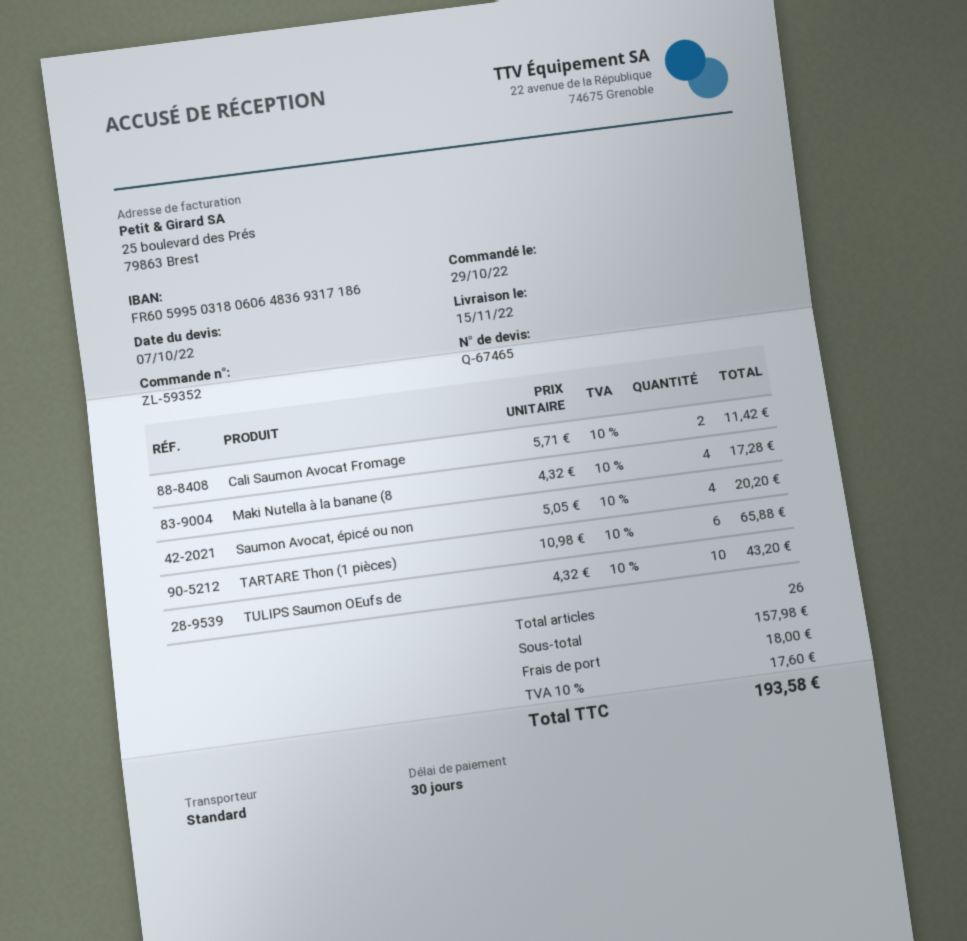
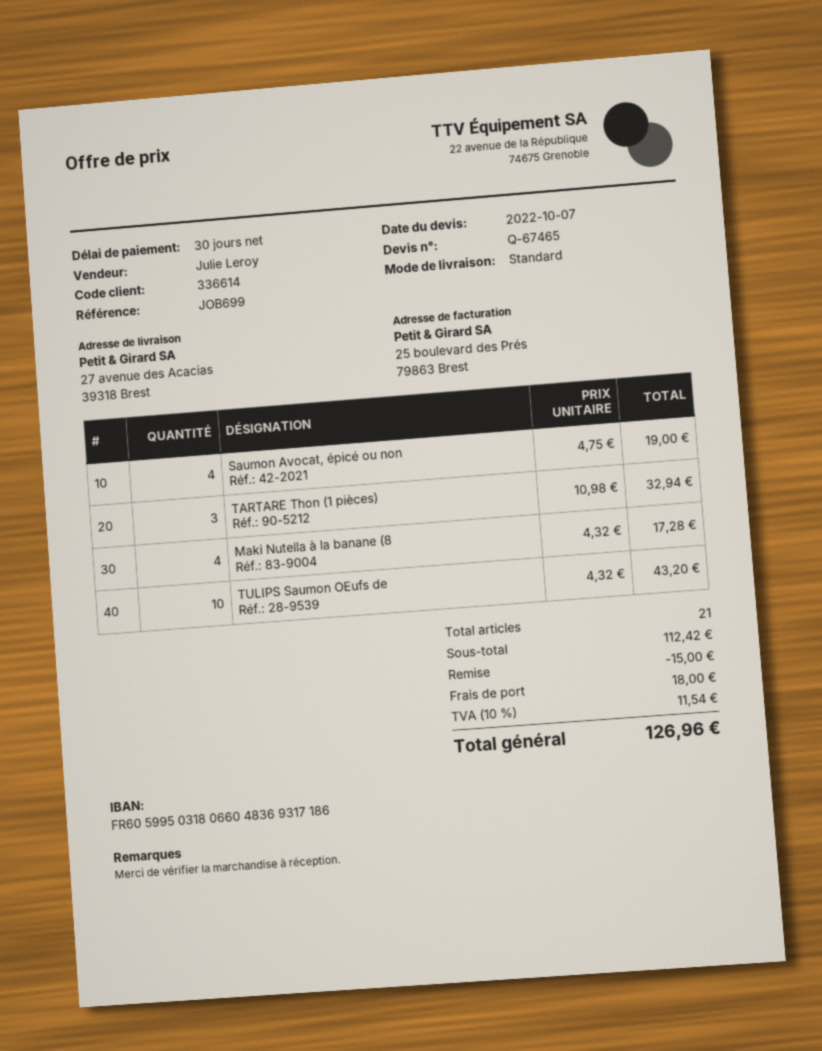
bank account: FR6059950318060648369317186 -> FR6059950318066048369317186
Cali Saumon Avocat Fromage: 2 x 5.71 = 11.42 -> none
Saumon Avocat, épicé ou non: 4 x 5.05 = 20.20 -> 4 x 4.75 = 19.00
TARTARE Thon (1 pièces): 6 x 10.98 = 65.88 -> 3 x 10.98 = 32.94
total quantity: 26 -> 21
subtotal: 157.98 -> 112.42
discount: none -> 15.00
tax: 10% = 17.60 -> 10% = 11.54
total: 193.58 -> 126.96

